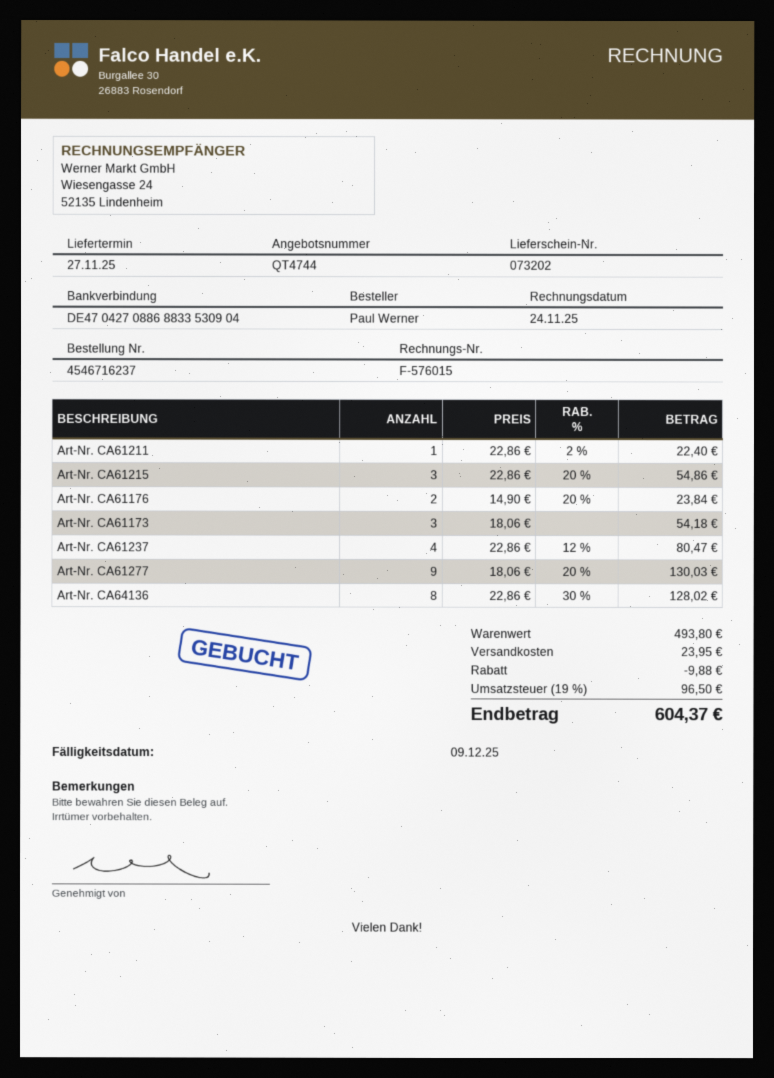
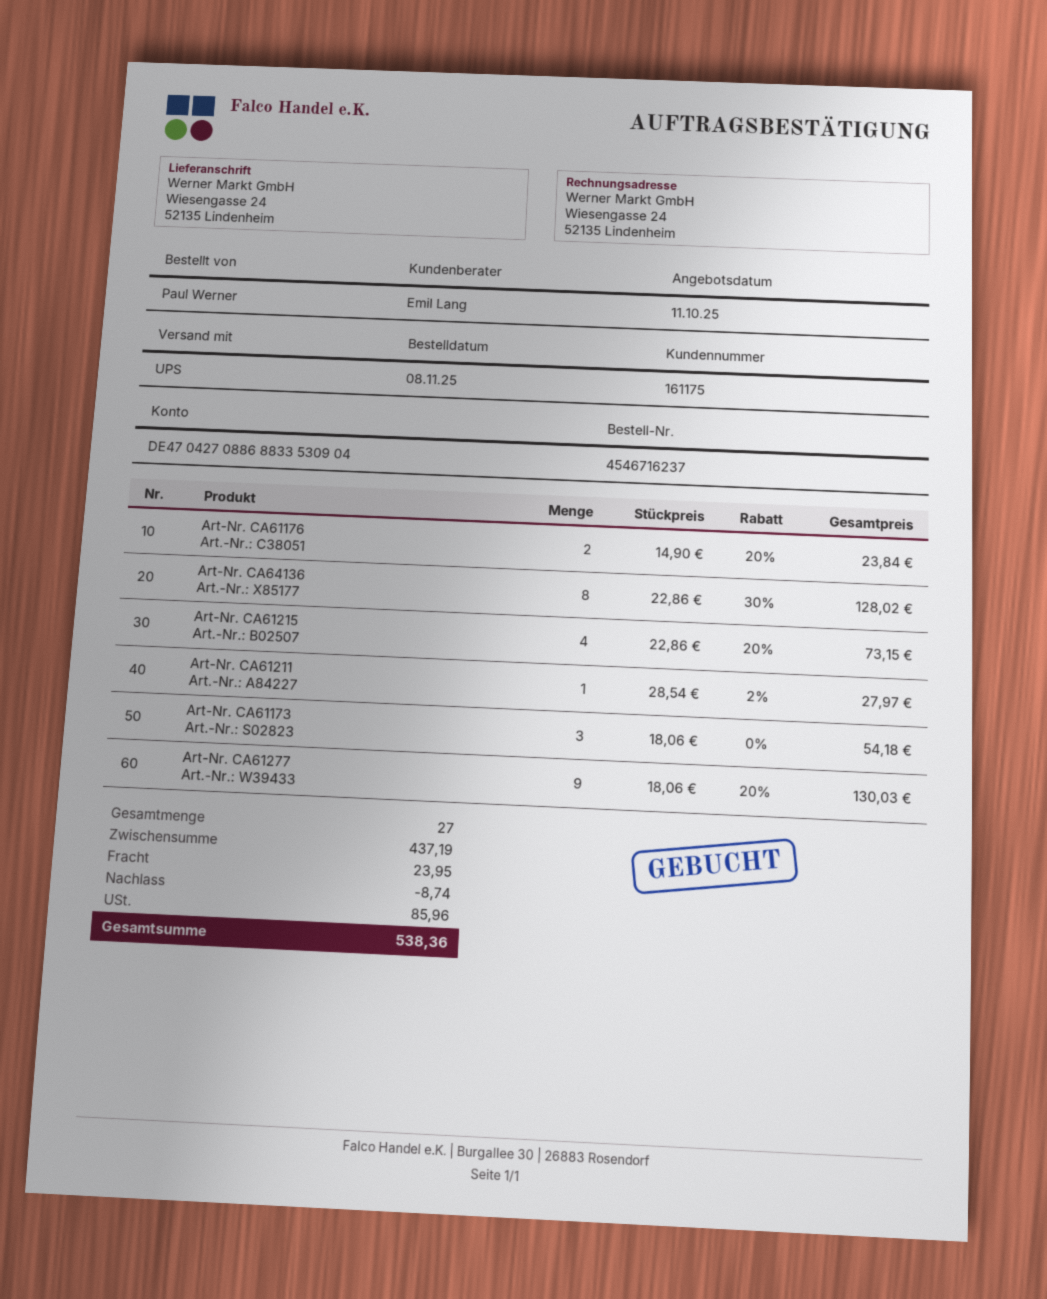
Art-Nr. CA61211: 1 x 22.86 - 2% = 22.40 -> 1 x 28.54 - 2% = 27.97
Art-Nr. CA61215: 3 x 22.86 - 20% = 54.86 -> 4 x 22.86 - 20% = 73.15
Art-Nr. CA61237: 4 x 22.86 - 12% = 80.47 -> none
subtotal: 493.80 -> 437.19
discount: 9.88 -> 8.74
tax: 96.50 -> 85.96
total: 604.37 -> 538.36

